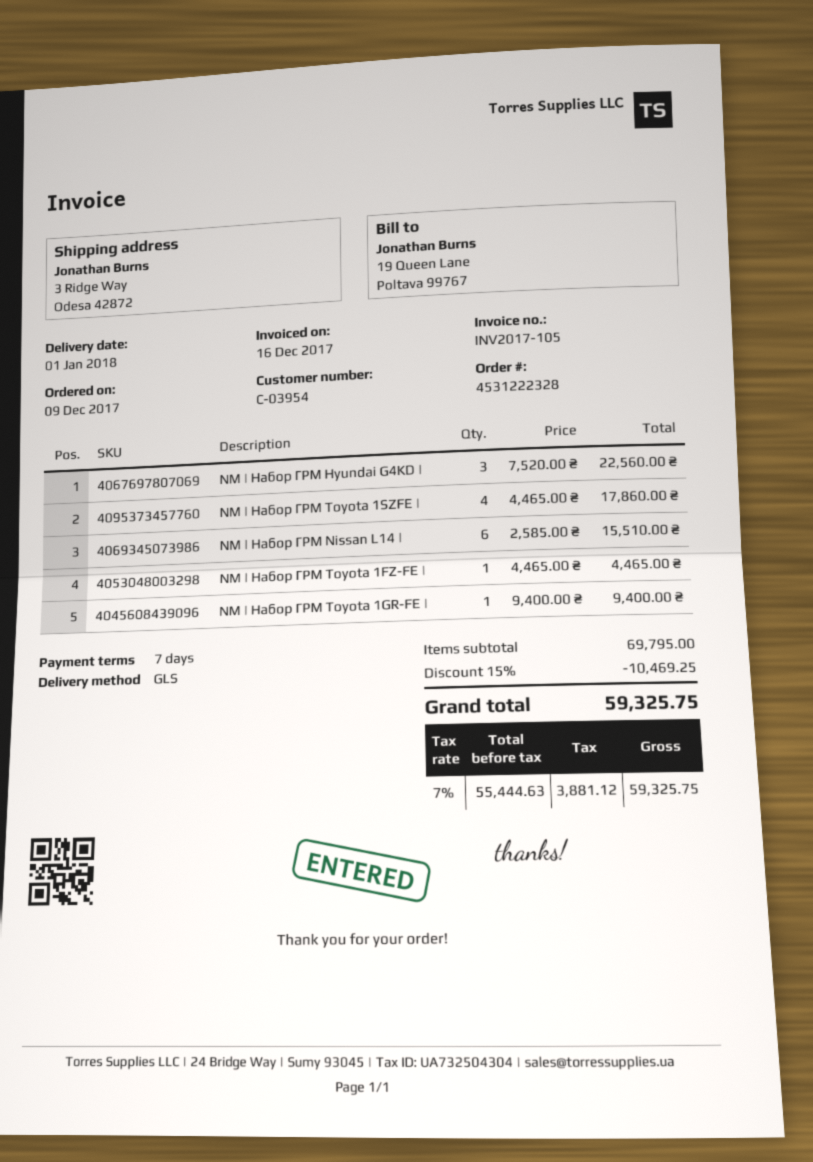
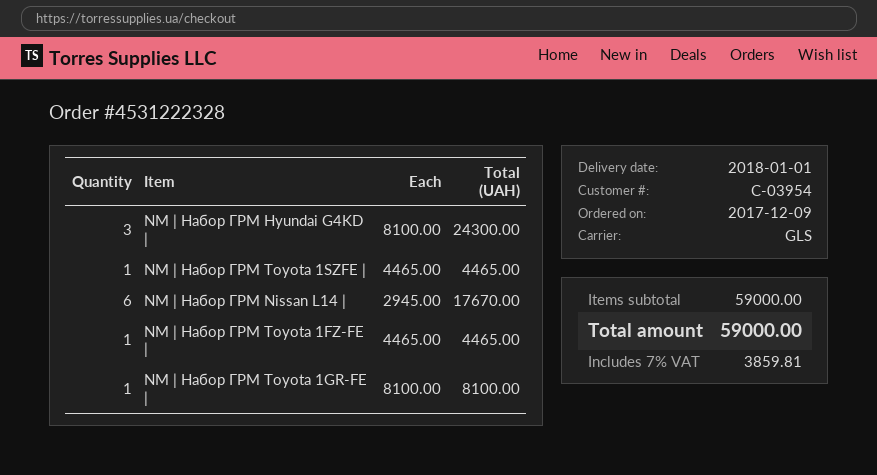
NM | Набор ГРМ Hyundai G4KD |: 3 x 7520.00 = 22560.00 -> 3 x 8100.00 = 24300.00
NM | Набор ГРМ Toyota 1SZFE |: 4 x 4465.00 = 17860.00 -> 1 x 4465.00 = 4465.00
NM | Набор ГРМ Nissan L14 |: 6 x 2585.00 = 15510.00 -> 6 x 2945.00 = 17670.00
NM | Набор ГРМ Toyota 1GR-FE |: 1 x 9400.00 = 9400.00 -> 1 x 8100.00 = 8100.00
subtotal: 69795.00 -> 59000.00
discount: 15% = 10469.25 -> none
tax: 7% = 3881.12 -> 7% = 3859.81
total: 59325.75 -> 59000.00

